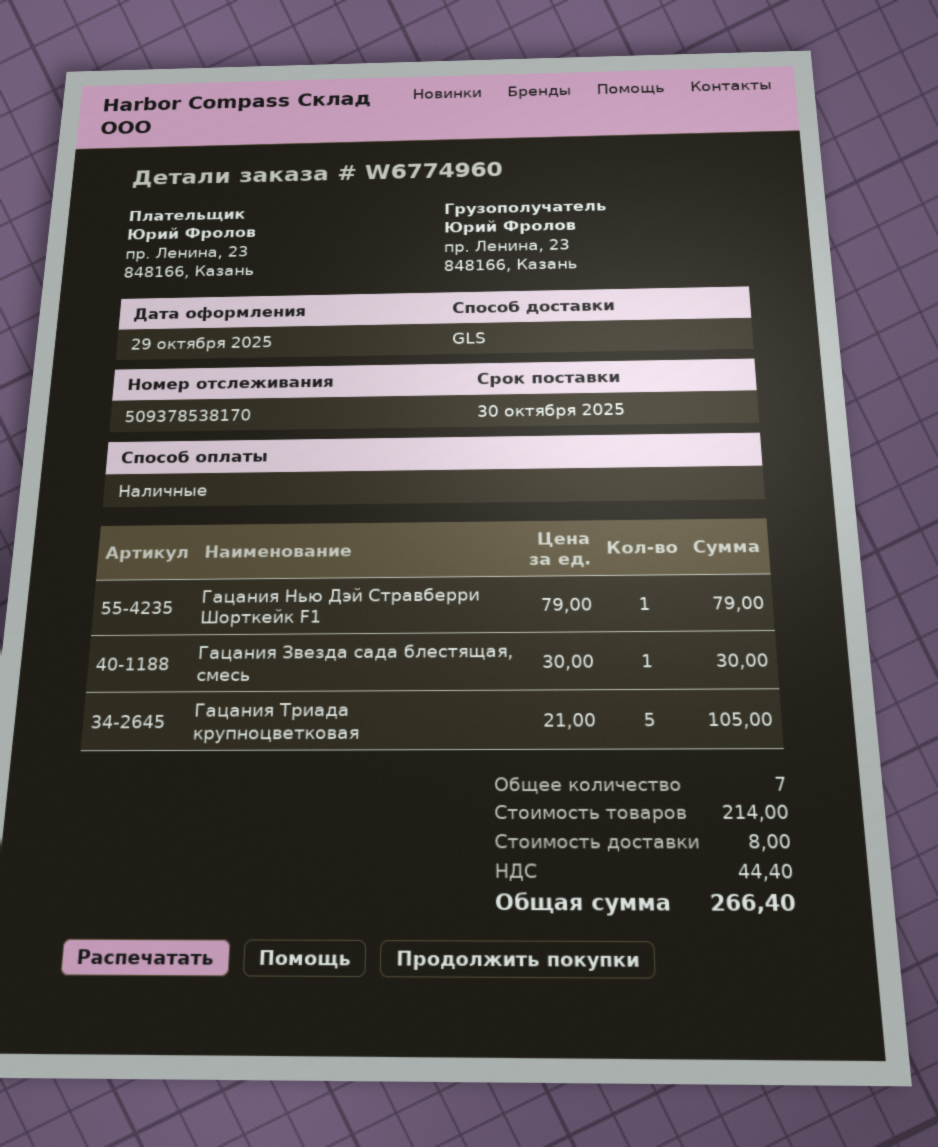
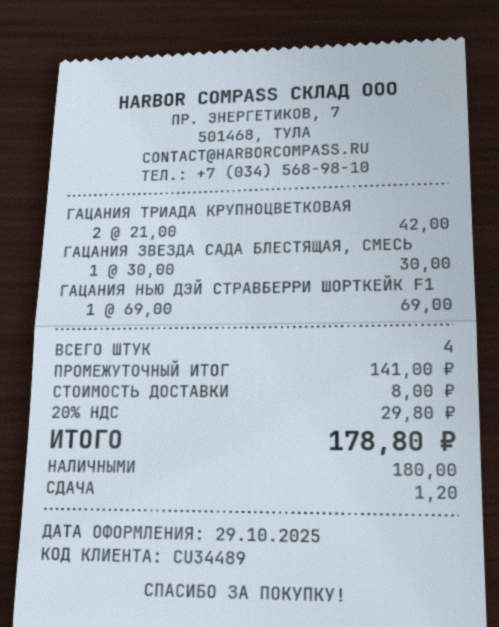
Гацания Нью Дэй Стравберри Шорткейк F1: 1 x 79.00 = 79.00 -> 1 x 69.00 = 69.00
Гацания Триада крупноцветковая: 5 x 21.00 = 105.00 -> 2 x 21.00 = 42.00
total quantity: 7 -> 4
subtotal: 214.00 -> 141.00
tax: 44.40 -> 29.80
total: 266.40 -> 178.80

